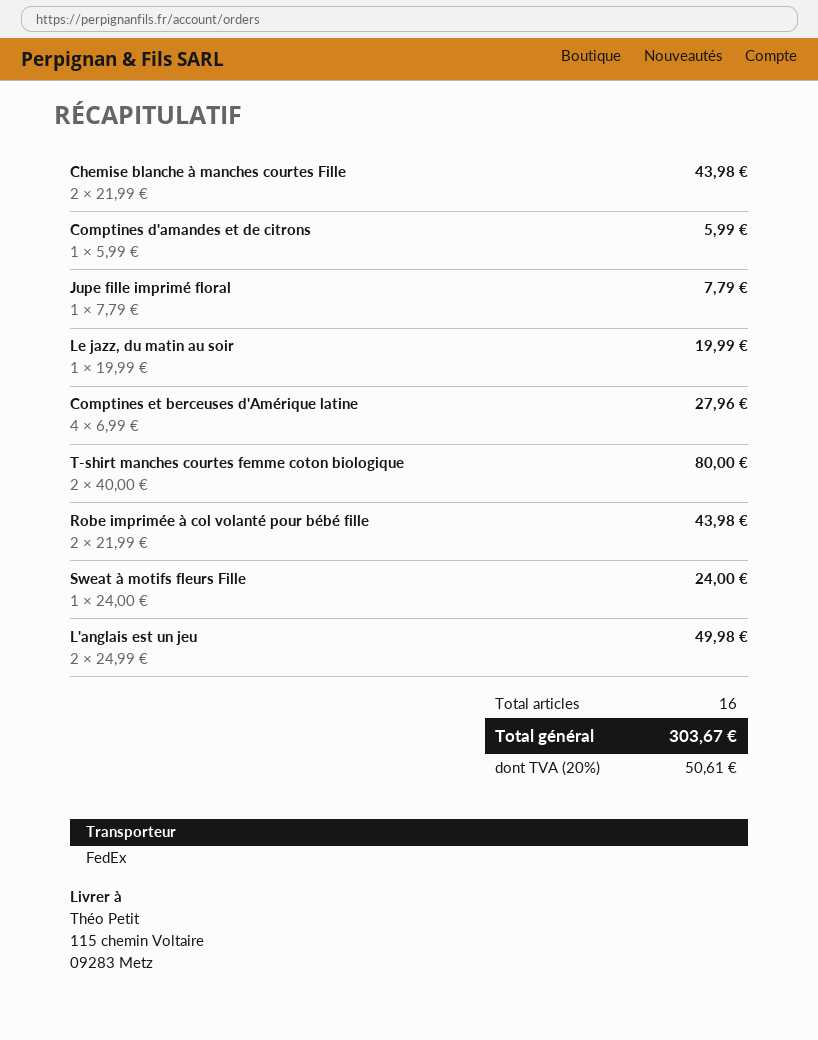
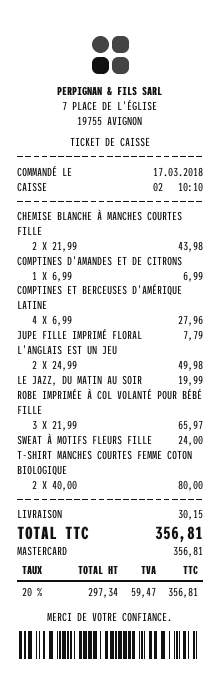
Comptines d'amandes et de citrons: 1 x 5.99 = 5.99 -> 1 x 6.99 = 6.99
Robe imprimée à col volanté pour bébé fille: 2 x 21.99 = 43.98 -> 3 x 21.99 = 65.97
shipping: none -> 30.15
tax: 20% = 50.61 -> 20% = 59.47
total: 303.67 -> 356.81

